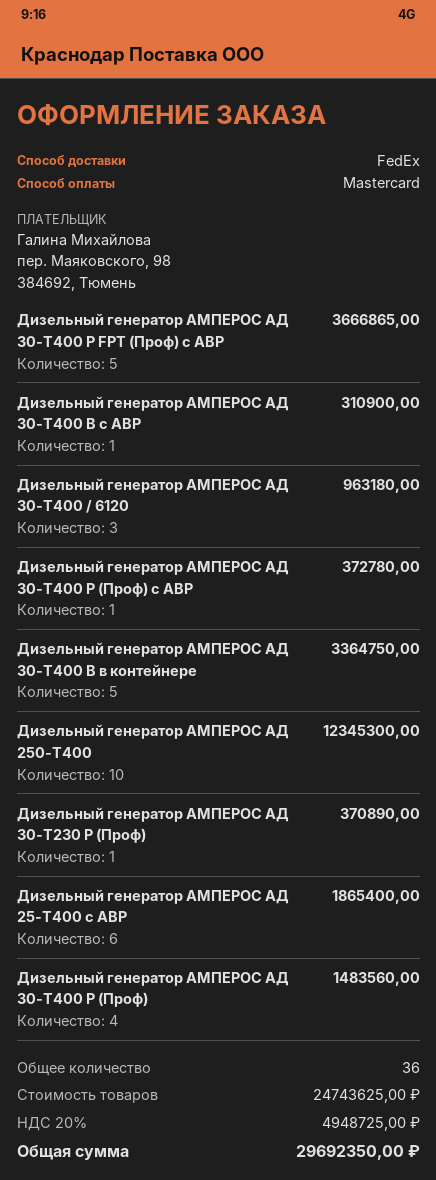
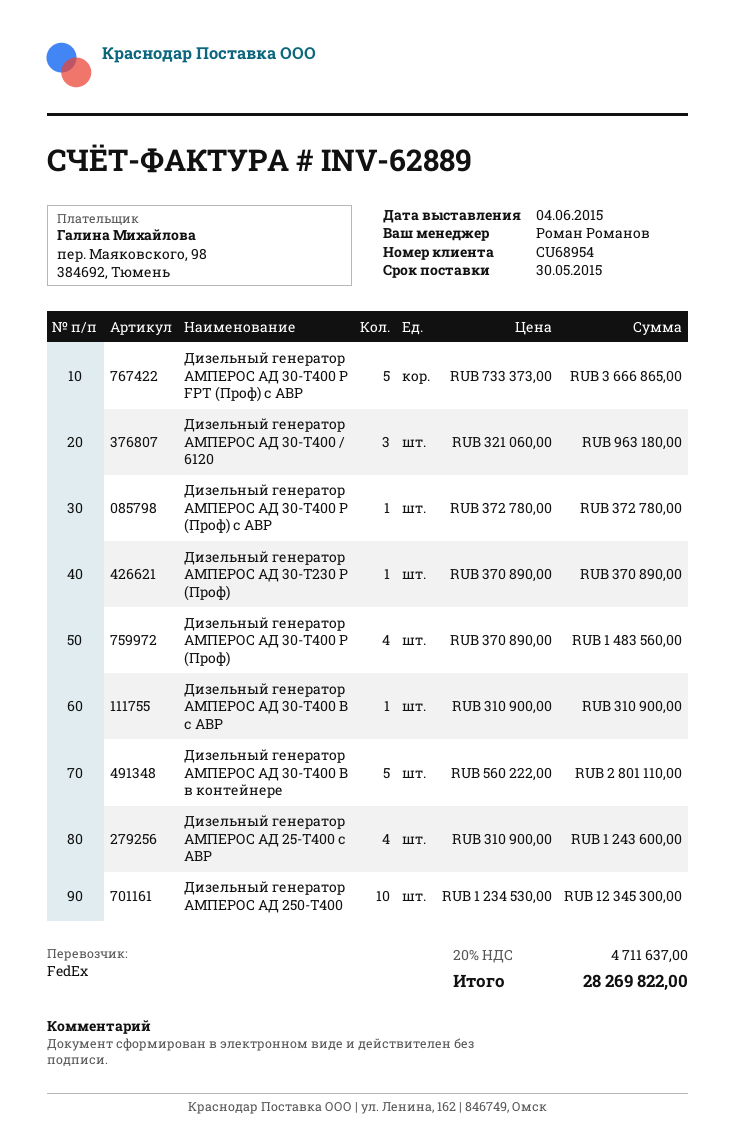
Дизельный генератор АМПЕРОС АД 30-Т400 B в контейнере: 5 for 3364750.00 -> 5 for 2801110.00
Дизельный генератор АМПЕРОС АД 25-Т400 с АВР: 6 for 1865400.00 -> 4 for 1243600.00
tax: 20% = 4948725.00 -> 20% = 4711637.00
total: 29692350.00 -> 28269822.00

